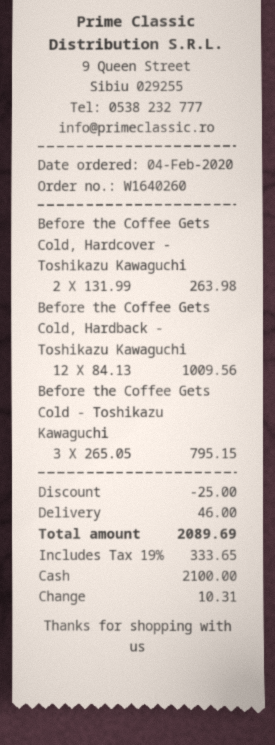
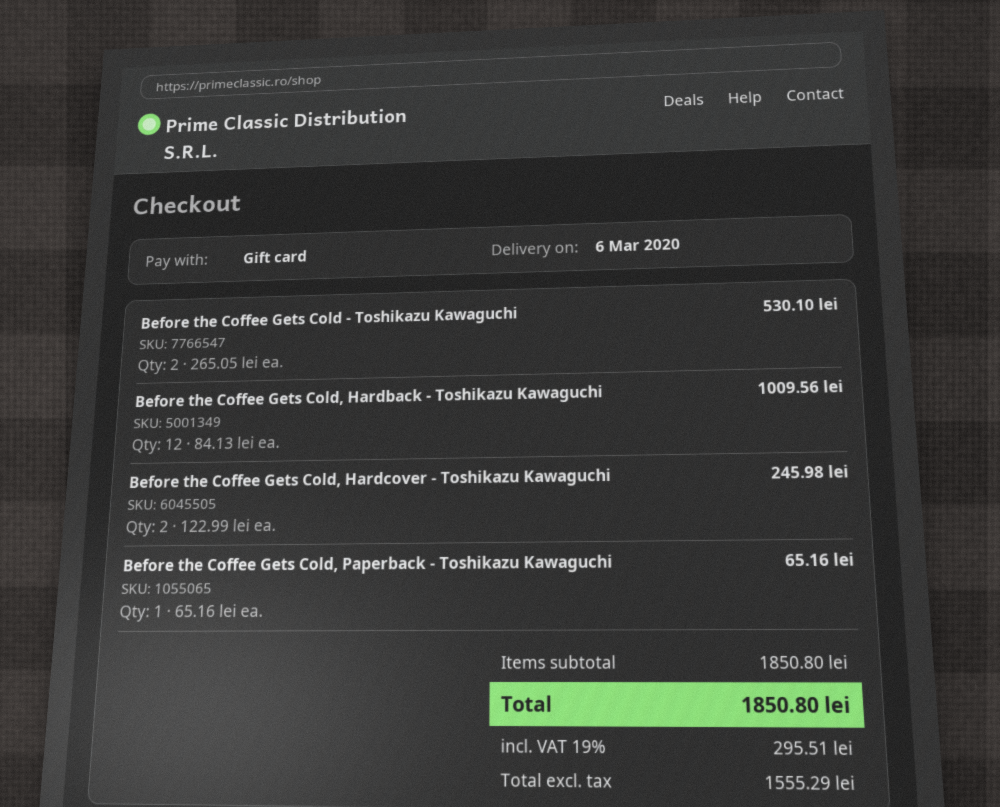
payment method: cash -> gift card
Before the Coffee Gets Cold, Hardcover - Toshikazu Kawaguchi: 2 x 131.99 = 263.98 -> 2 x 122.99 = 245.98
Before the Coffee Gets Cold - Toshikazu Kawaguchi: 3 x 265.05 = 795.15 -> 2 x 265.05 = 530.10
Before the Coffee Gets Cold, Paperback - Toshikazu Kawaguchi: none -> 1 x 65.16 = 65.16
discount: 25.00 -> none
shipping: 46.00 -> none
tax: 19% = 333.65 -> 19% = 295.51
total: 2089.69 -> 1850.80

